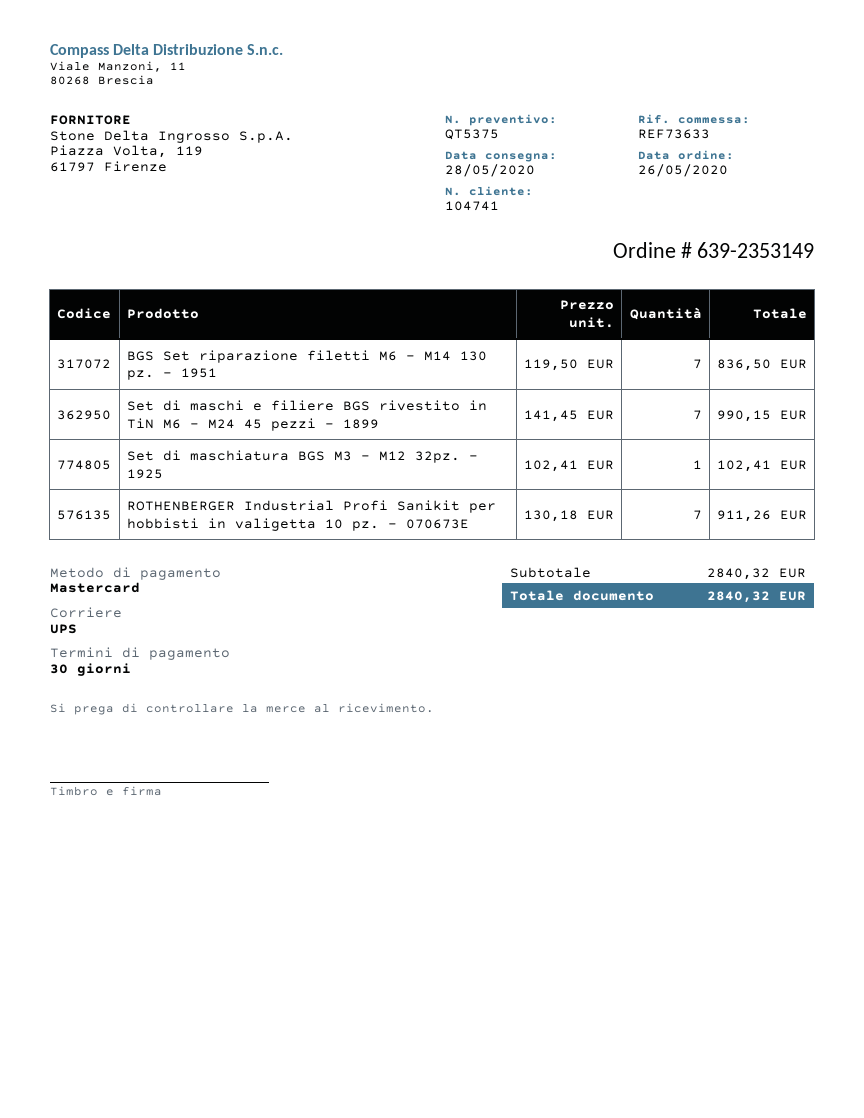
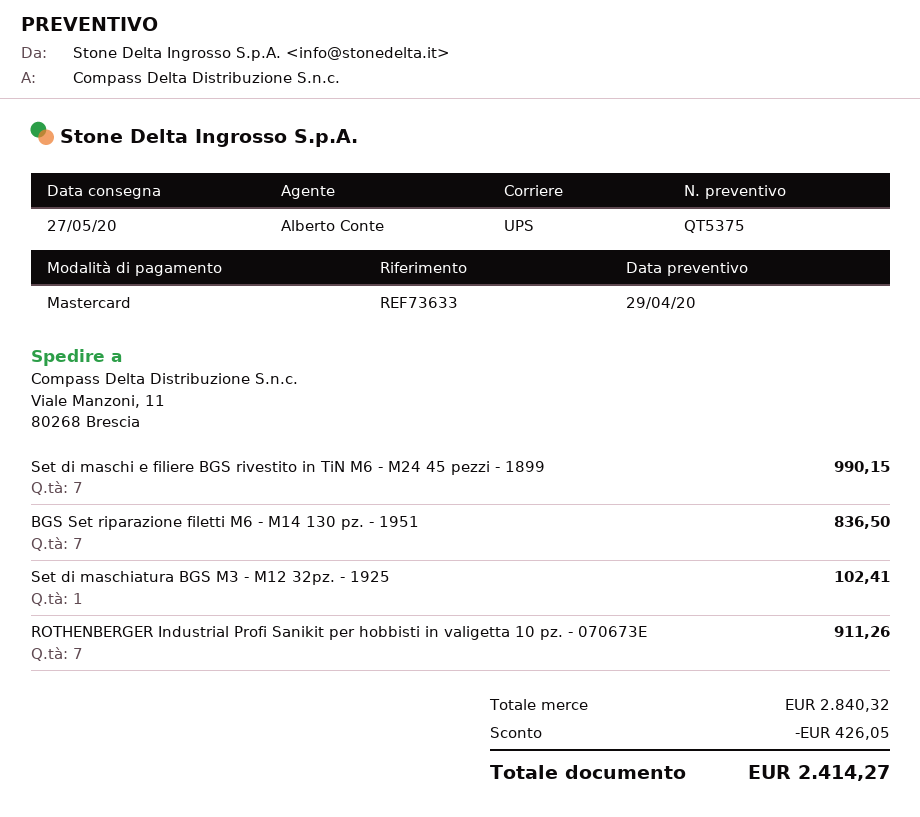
delivery date: 2020-05-28 -> 2020-05-27
discount: none -> 426.05
total: 2840.32 -> 2414.27

